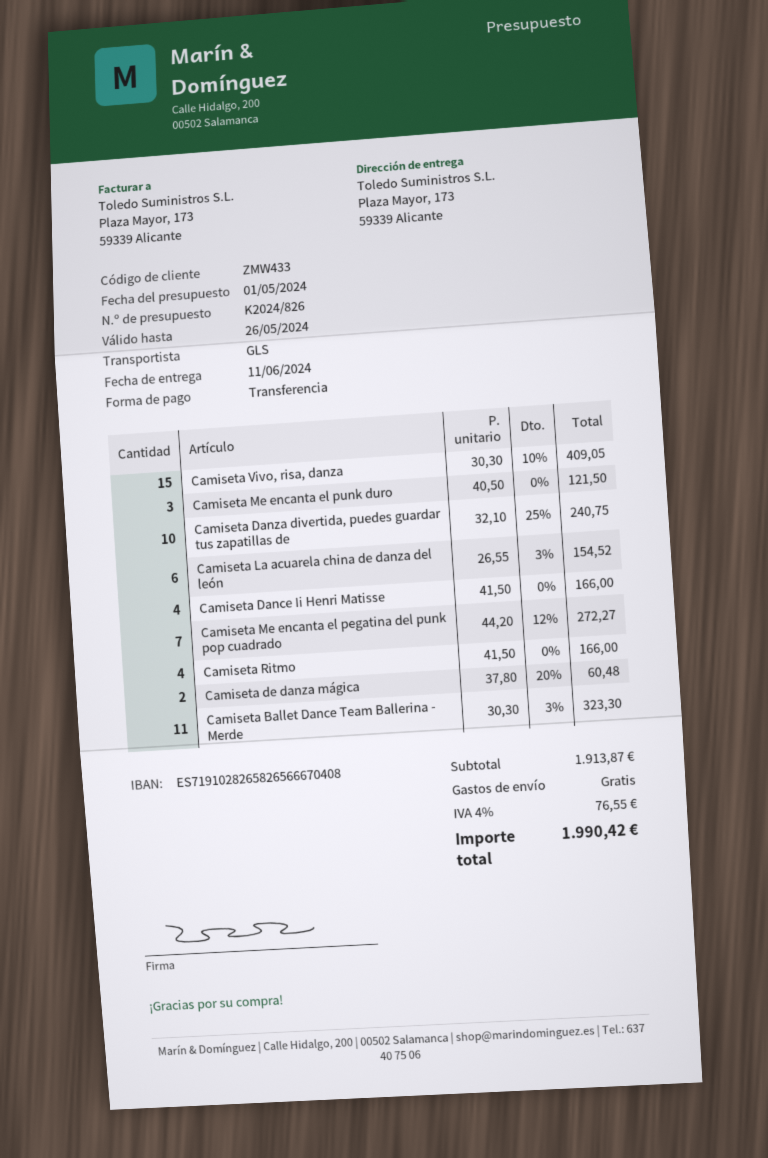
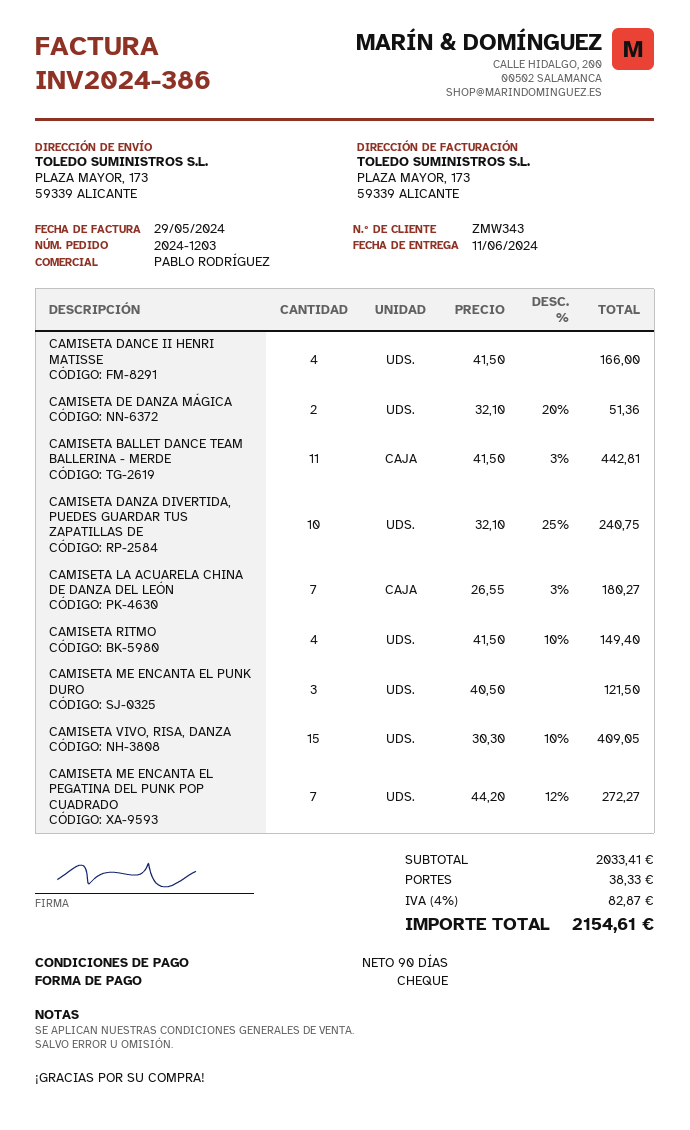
customer number: ZMW433 -> ZMW343
payment method: bank transfer -> cheque
Camiseta La acuarela china de danza del león: 6 x 26.55 - 3% = 154.52 -> 7 x 26.55 - 3% = 180.27
Camiseta Ritmo: 4 x 41.50 = 166.00 -> 4 x 41.50 - 10% = 149.40
Camiseta de danza mágica: 2 x 37.80 - 20% = 60.48 -> 2 x 32.10 - 20% = 51.36
Camiseta Ballet Dance Team Ballerina - Merde: 11 x 30.30 - 3% = 323.30 -> 11 x 41.50 - 3% = 442.81
subtotal: 1913.87 -> 2033.41
shipping: 0.00 -> 38.33
tax: 4% = 76.55 -> 4% = 82.87
total: 1990.42 -> 2154.61

